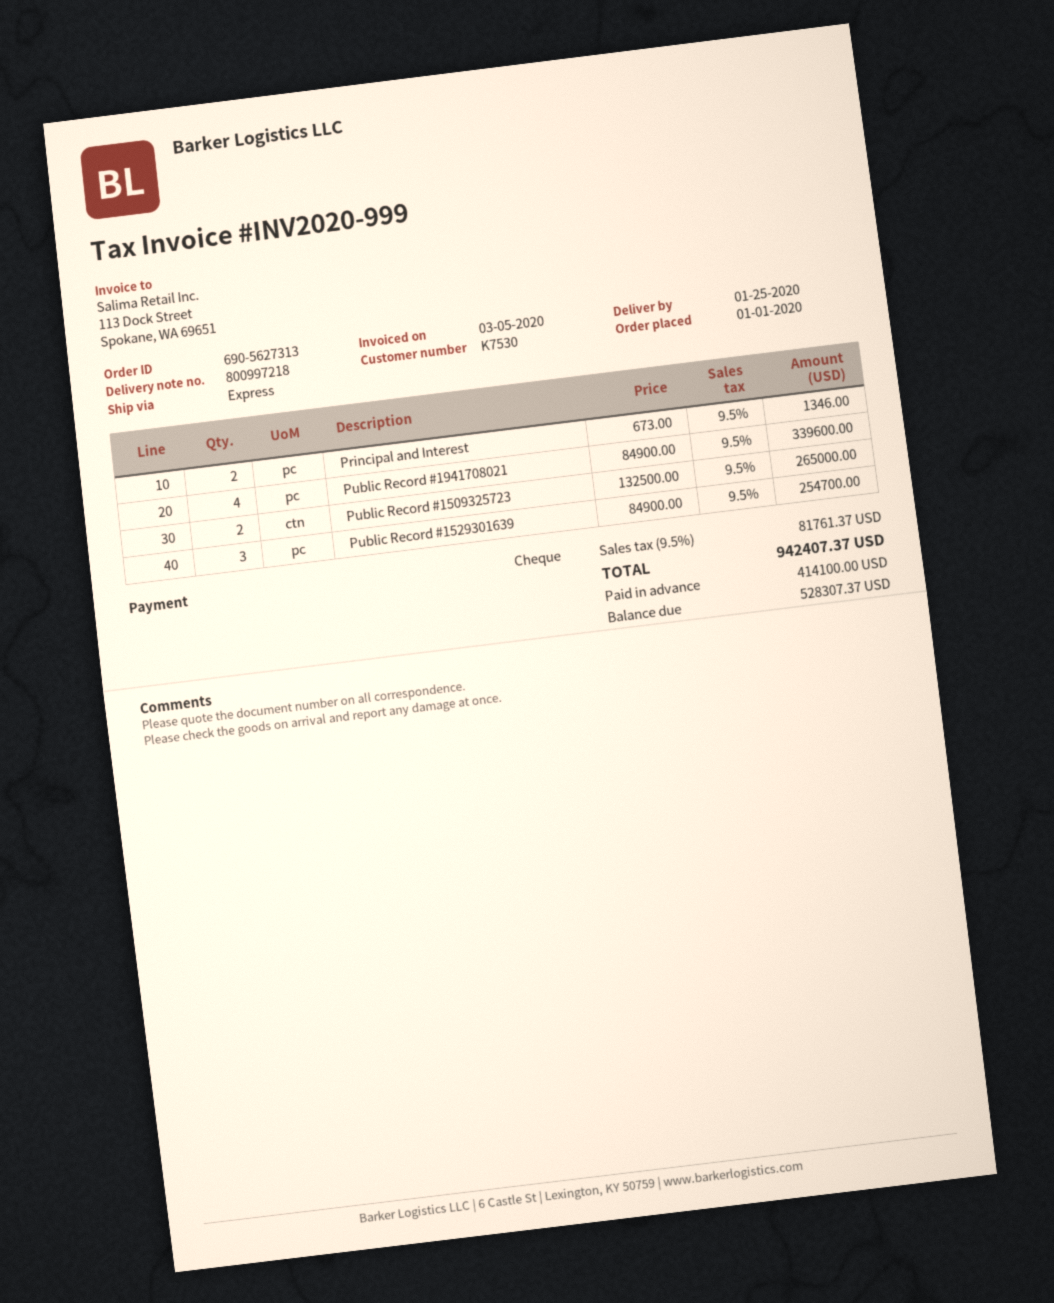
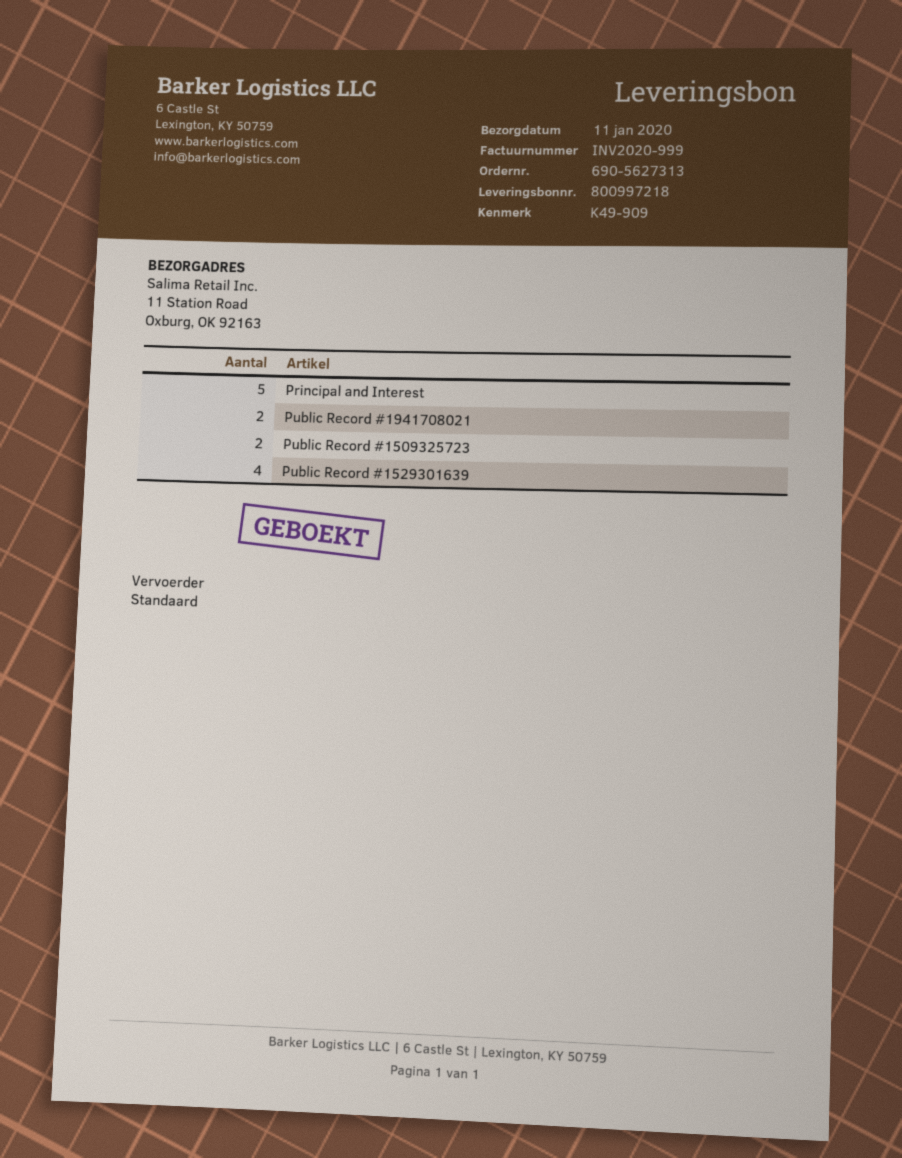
delivery date: 2020-01-25 -> 2020-01-11
shipping method: express -> standard
Principal and Interest: 2 -> 5
Public Record #1941708021: 4 -> 2
Public Record #1529301639: 3 -> 4

